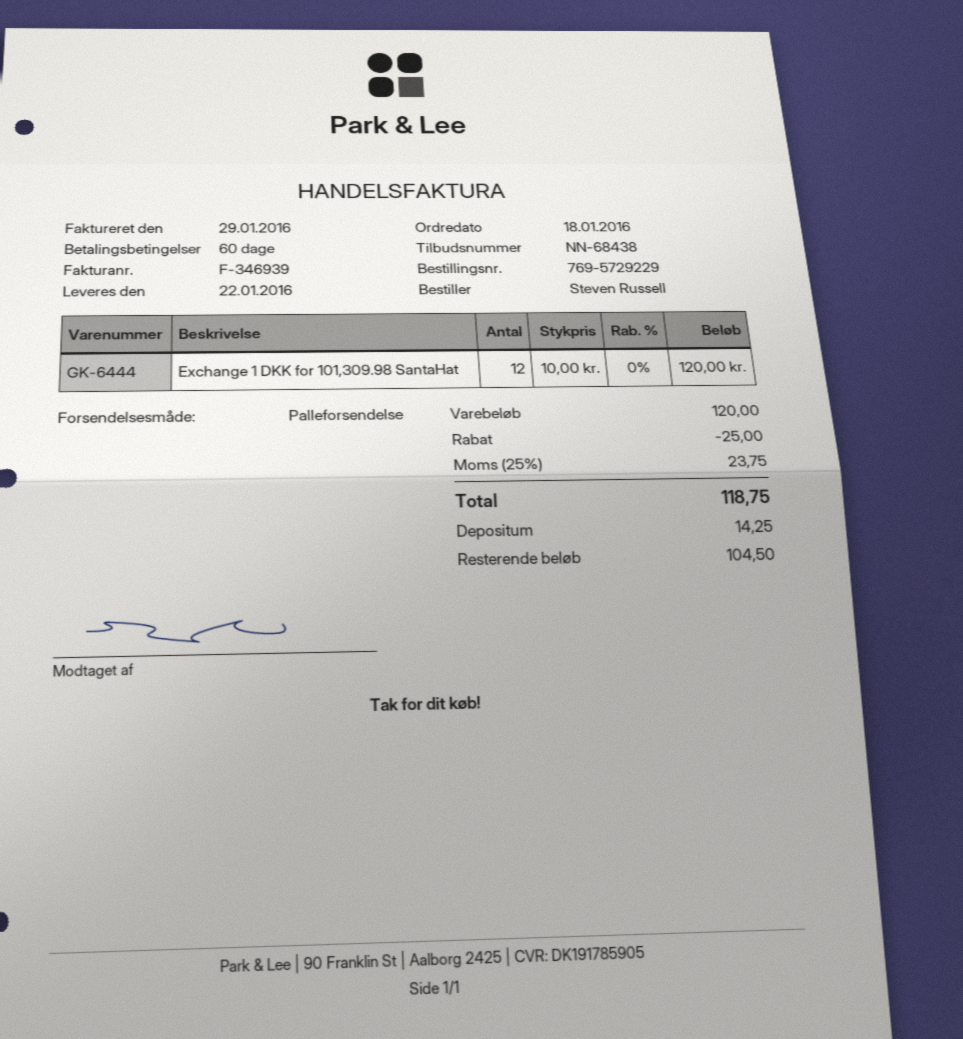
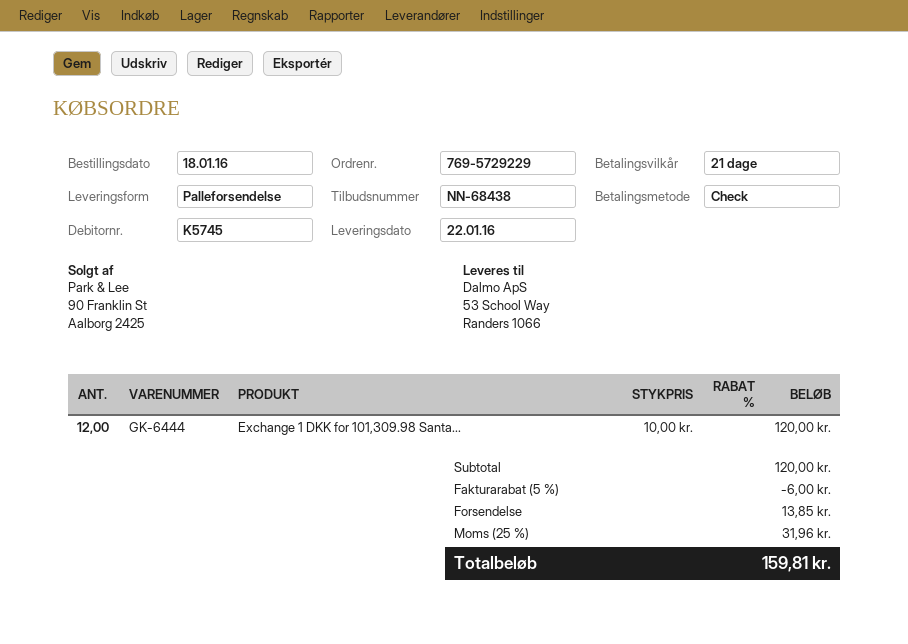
payment terms: 60 days -> 21 days
discount: 25.00 -> 6.00
shipping: none -> 13.85
tax: 25% = 23.75 -> 25% = 31.96
total: 118.75 -> 159.81

